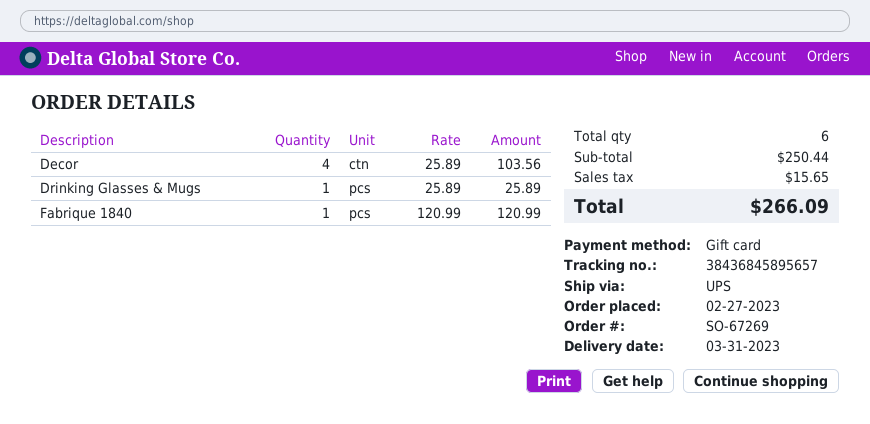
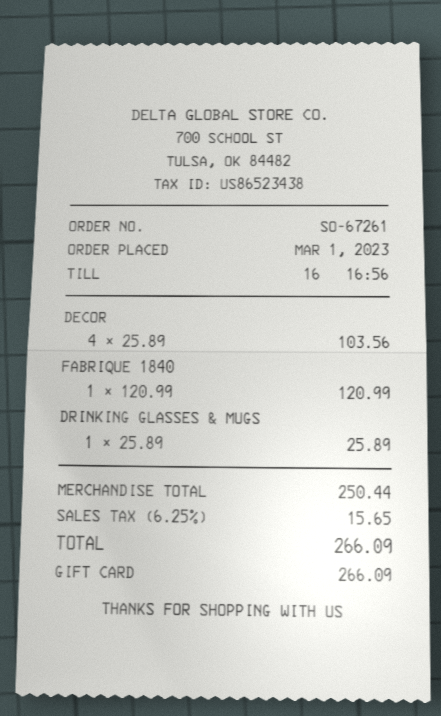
order number: SO-67269 -> SO-67261
order date: 2023-02-27 -> 2023-03-01

